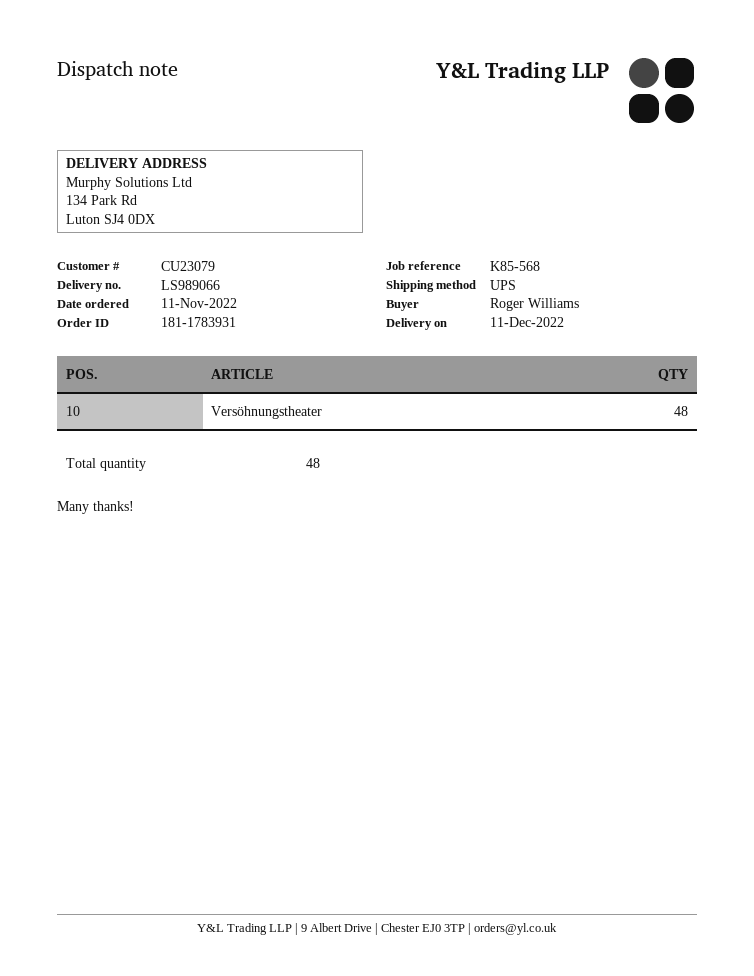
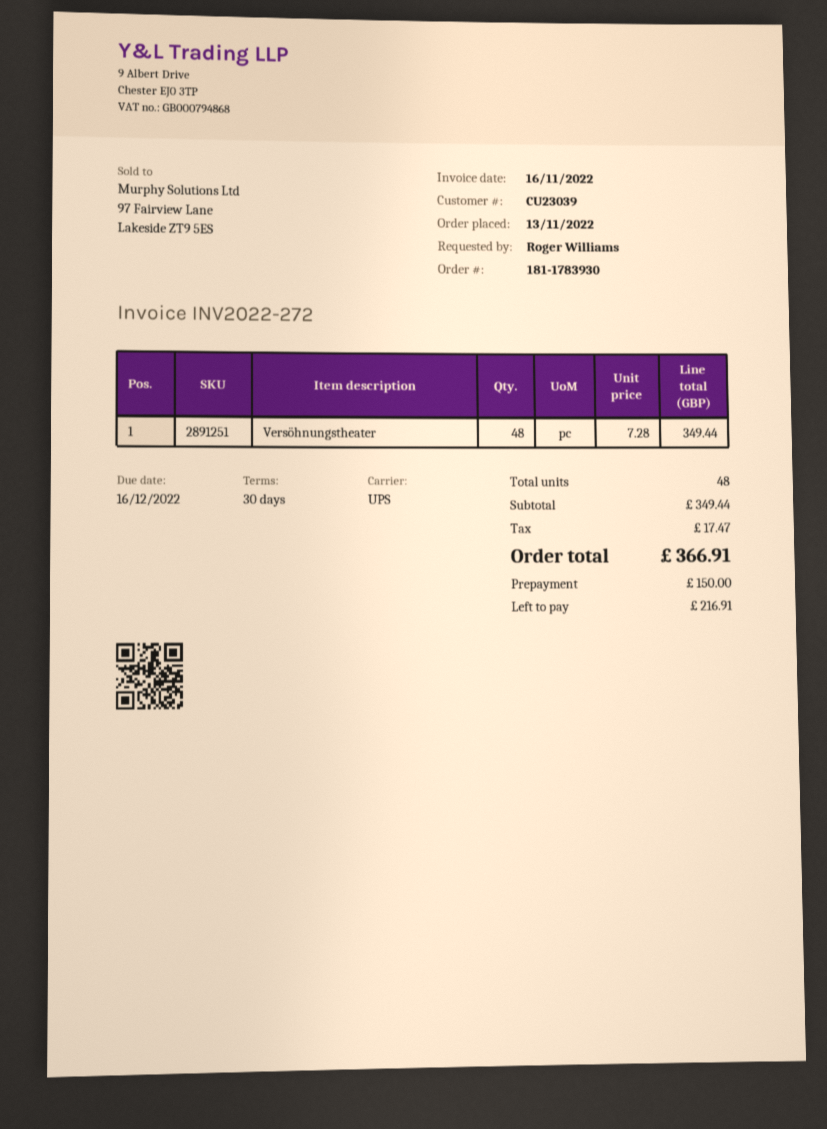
order number: 181-1783931 -> 181-1783930
order date: 2022-11-11 -> 2022-11-13
customer number: CU23079 -> CU23039

